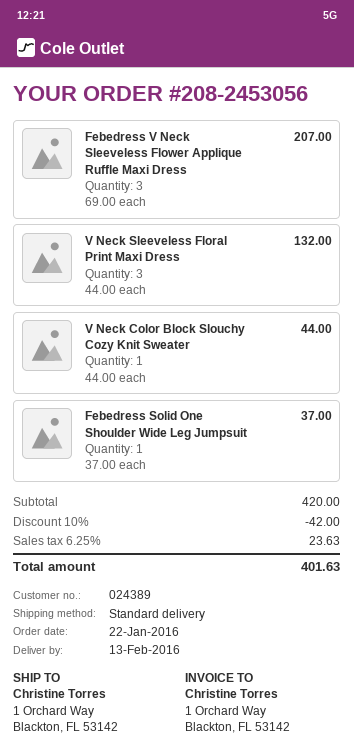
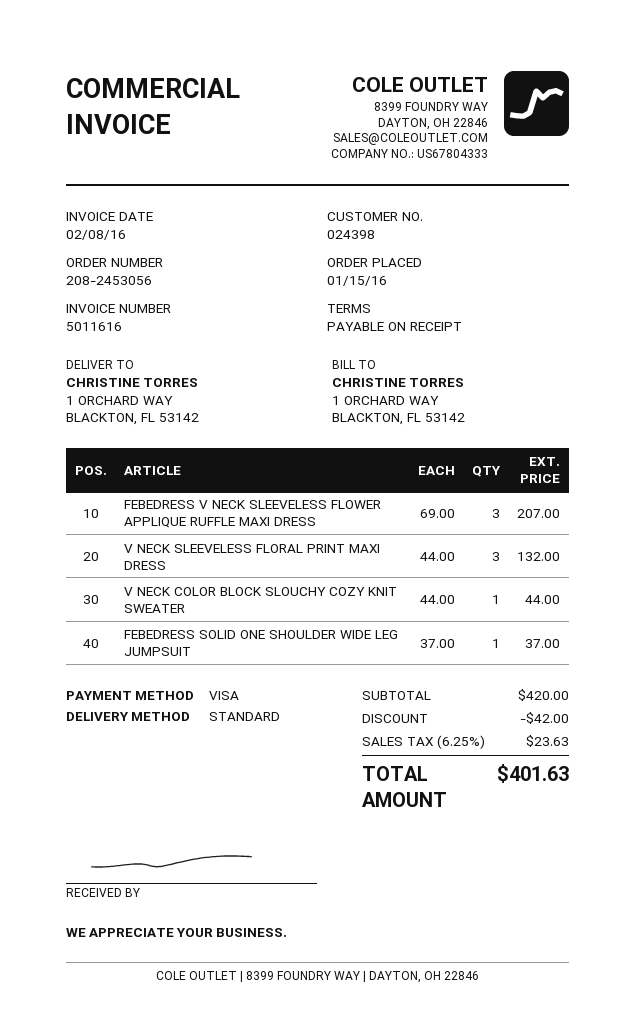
order date: 2016-01-22 -> 2016-01-15
customer number: 024389 -> 024398

